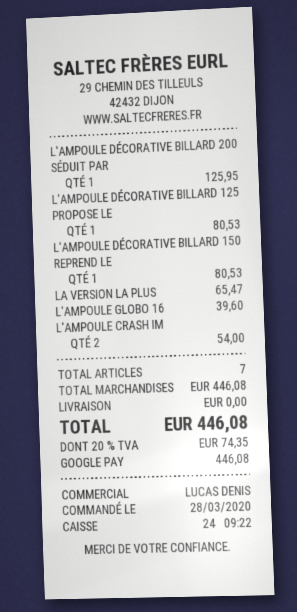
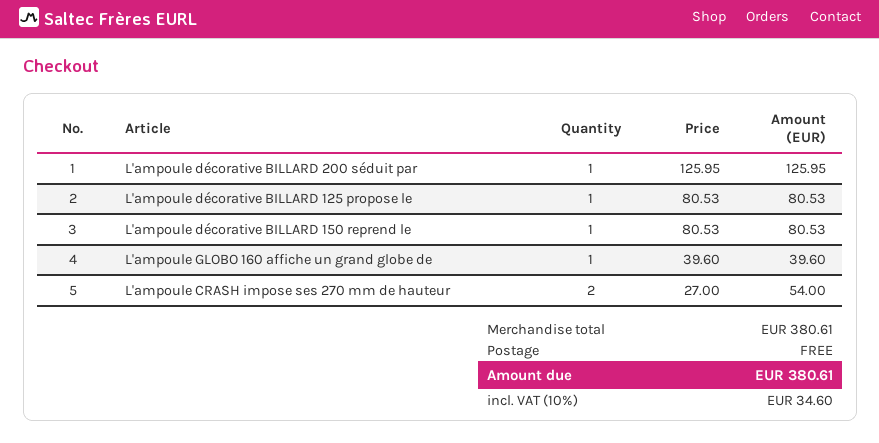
LA VERSION LA PLUS: 1 for 65.47 -> none
subtotal: 446.08 -> 380.61
tax: 20% = 74.35 -> 10% = 34.60
total: 446.08 -> 380.61

